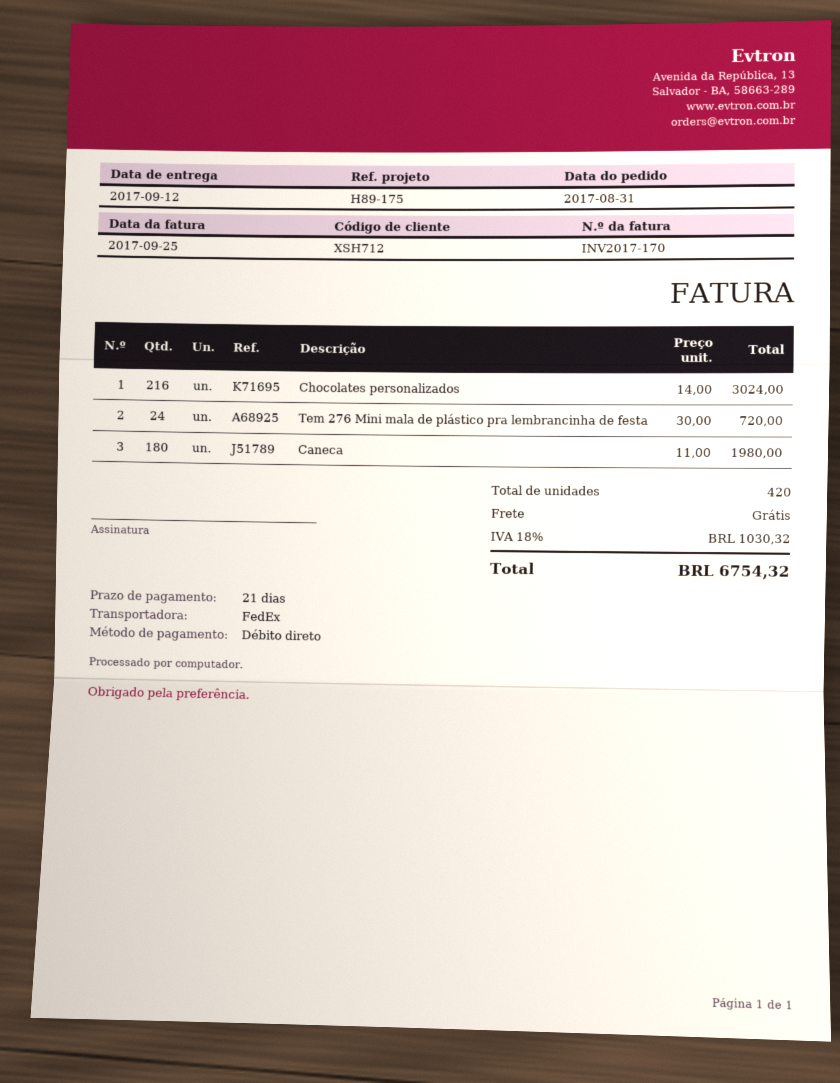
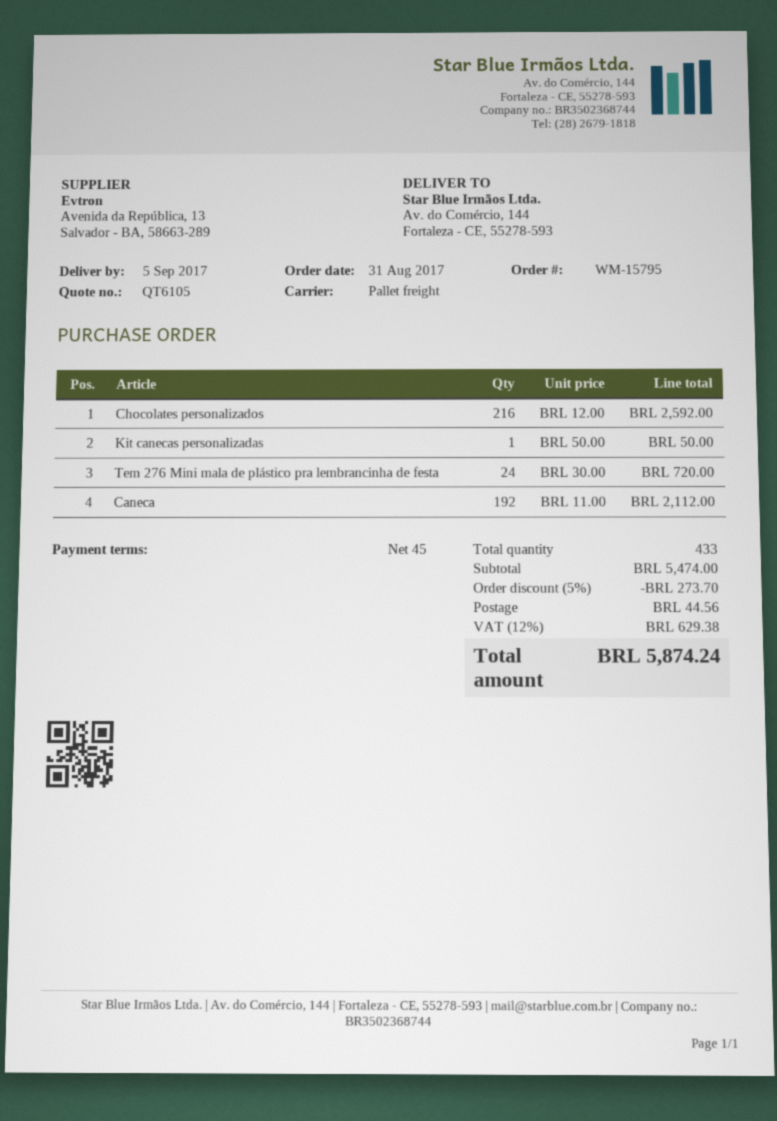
delivery date: 2017-09-12 -> 2017-09-05
payment terms: 21 days -> 45 days
shipping method: FedEx -> pallet freight
Chocolates personalizados: 216 x 14.00 = 3024.00 -> 216 x 12.00 = 2592.00
Caneca: 180 x 11.00 = 1980.00 -> 192 x 11.00 = 2112.00
Kit canecas personalizadas: none -> 1 x 50.00 = 50.00
total quantity: 420 -> 433
discount: none -> 5% = 273.70
shipping: 0.00 -> 44.56
tax: 18% = 1030.32 -> 12% = 629.38
total: 6754.32 -> 5874.24

